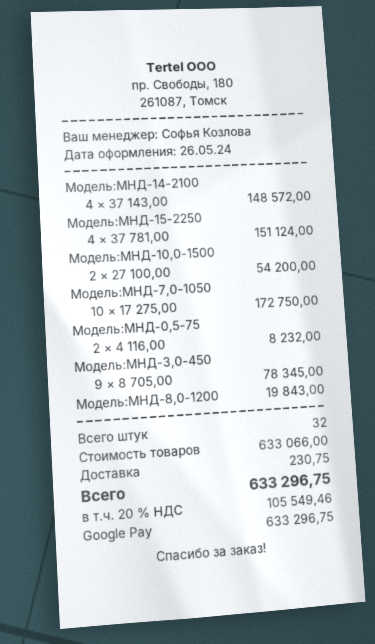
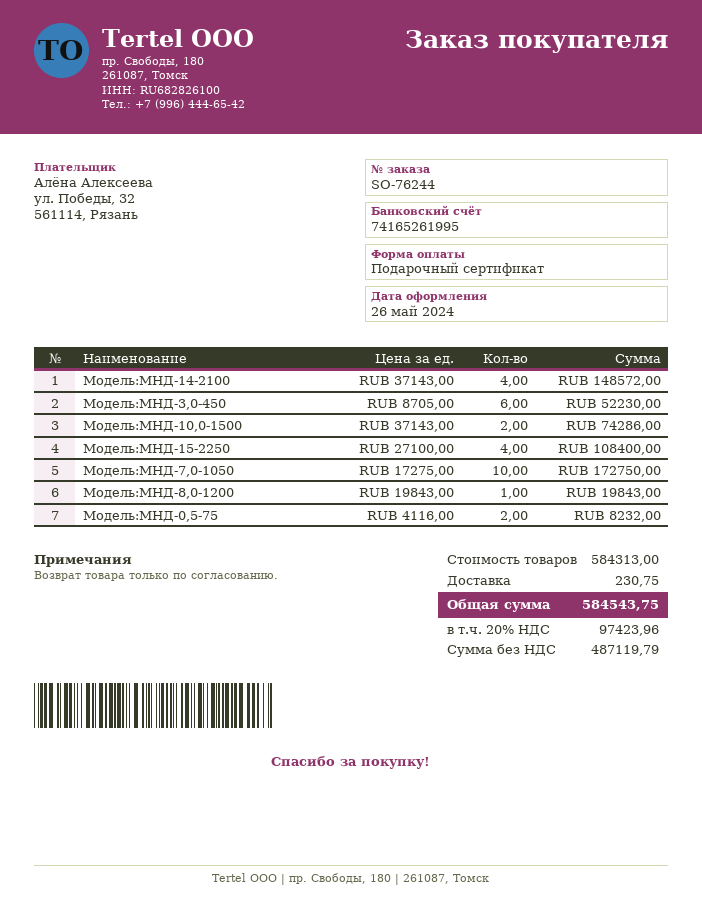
payment method: Google Pay -> gift card
Модель:МНД-15-2250: 4 x 37781.00 = 151124.00 -> 4 x 27100.00 = 108400.00
Модель:МНД-10,0-1500: 2 x 27100.00 = 54200.00 -> 2 x 37143.00 = 74286.00
Модель:МНД-3,0-450: 9 x 8705.00 = 78345.00 -> 6 x 8705.00 = 52230.00
subtotal: 633066.00 -> 584313.00
tax: 20% = 105549.46 -> 20% = 97423.96
total: 633296.75 -> 584543.75

